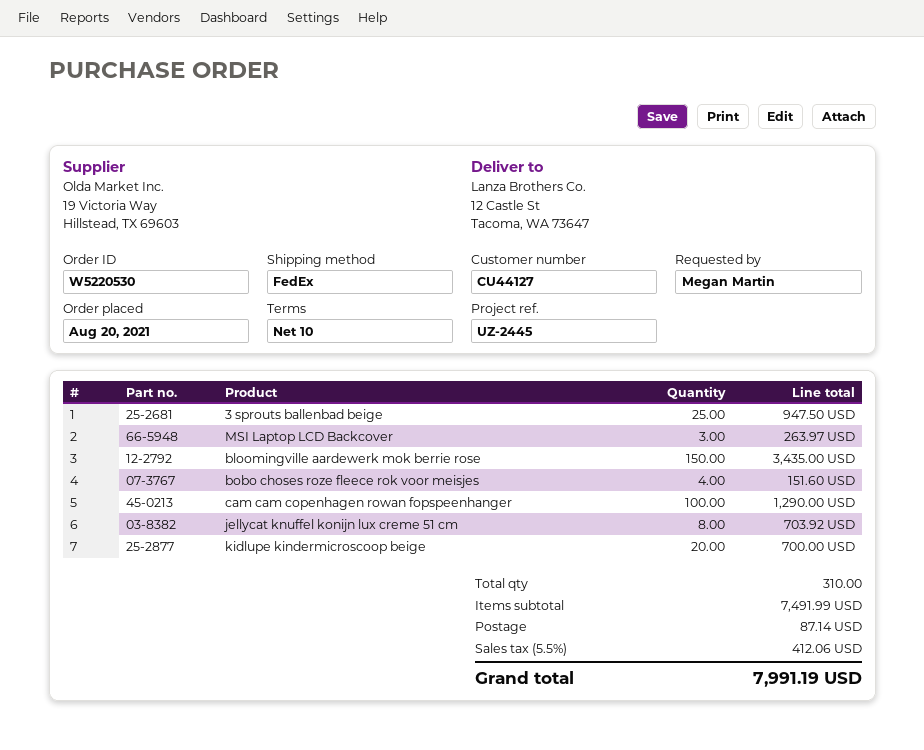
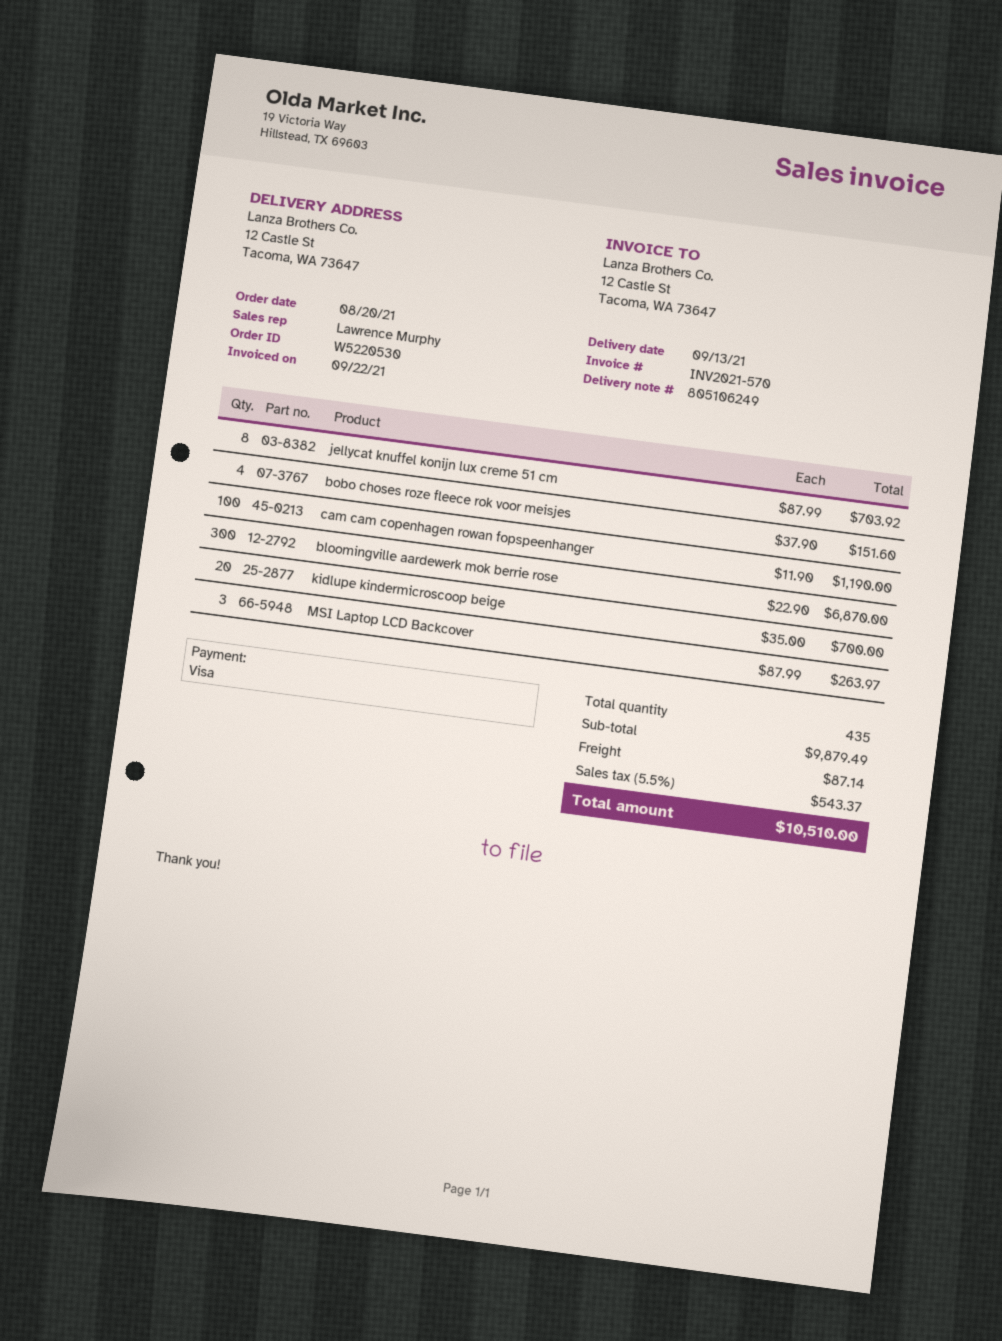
3 sprouts ballenbad beige: 25 for 947.50 -> none
bloomingville aardewerk mok berrie rose: 150 for 3435.00 -> 300 for 6870.00
cam cam copenhagen rowan fopspeenhanger: 100 for 1290.00 -> 100 for 1190.00
total quantity: 310 -> 435
subtotal: 7491.99 -> 9879.49
tax: 5.5% = 412.06 -> 5.5% = 543.37
total: 7991.19 -> 10510.00

